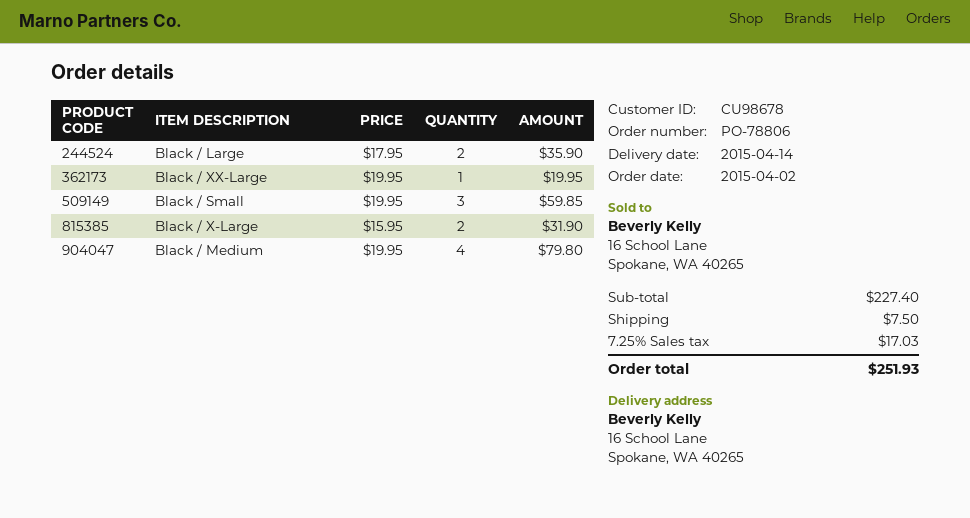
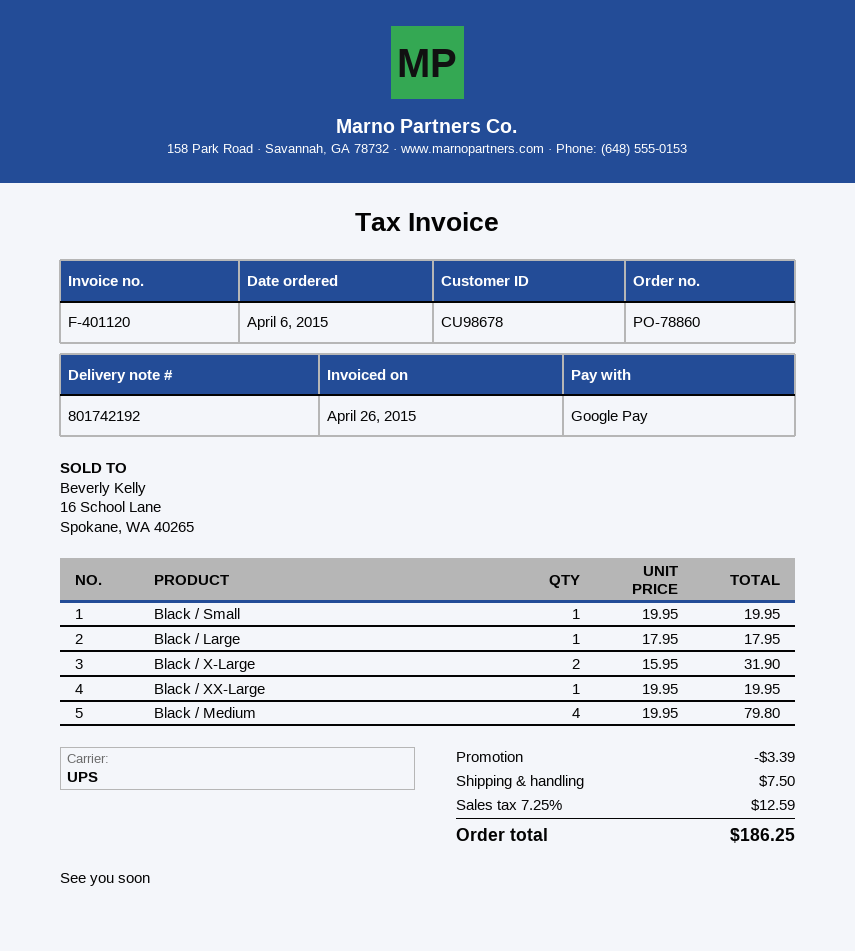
order number: PO-78806 -> PO-78860
order date: 2015-04-02 -> 2015-04-06
Black / Large: 2 x 17.95 = 35.90 -> 1 x 17.95 = 17.95
Black / Small: 3 x 19.95 = 59.85 -> 1 x 19.95 = 19.95
discount: none -> 3.39
tax: 7.25% = 17.03 -> 7.25% = 12.59
total: 251.93 -> 186.25

